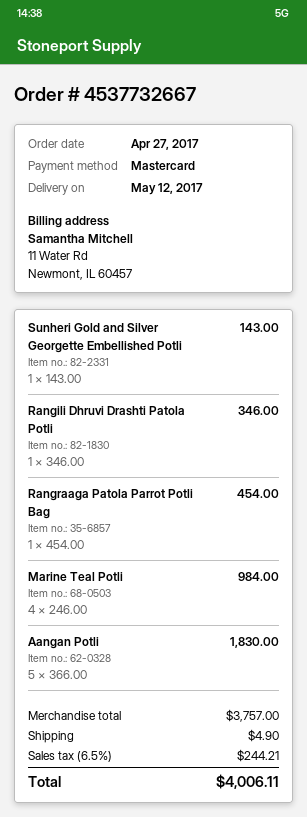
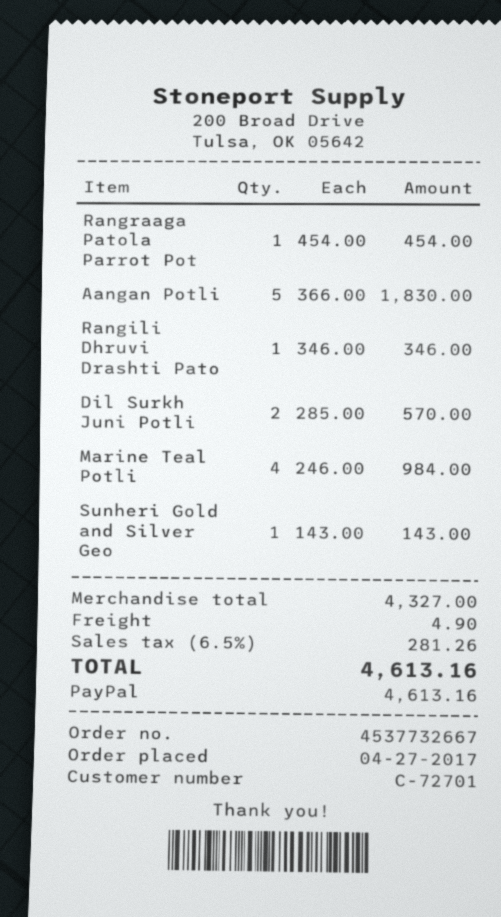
payment method: Mastercard -> PayPal
Dil Surkh Juni Potli: none -> 2 x 285.00 = 570.00
subtotal: 3757.00 -> 4327.00
tax: 6.5% = 244.21 -> 6.5% = 281.26
total: 4006.11 -> 4613.16

